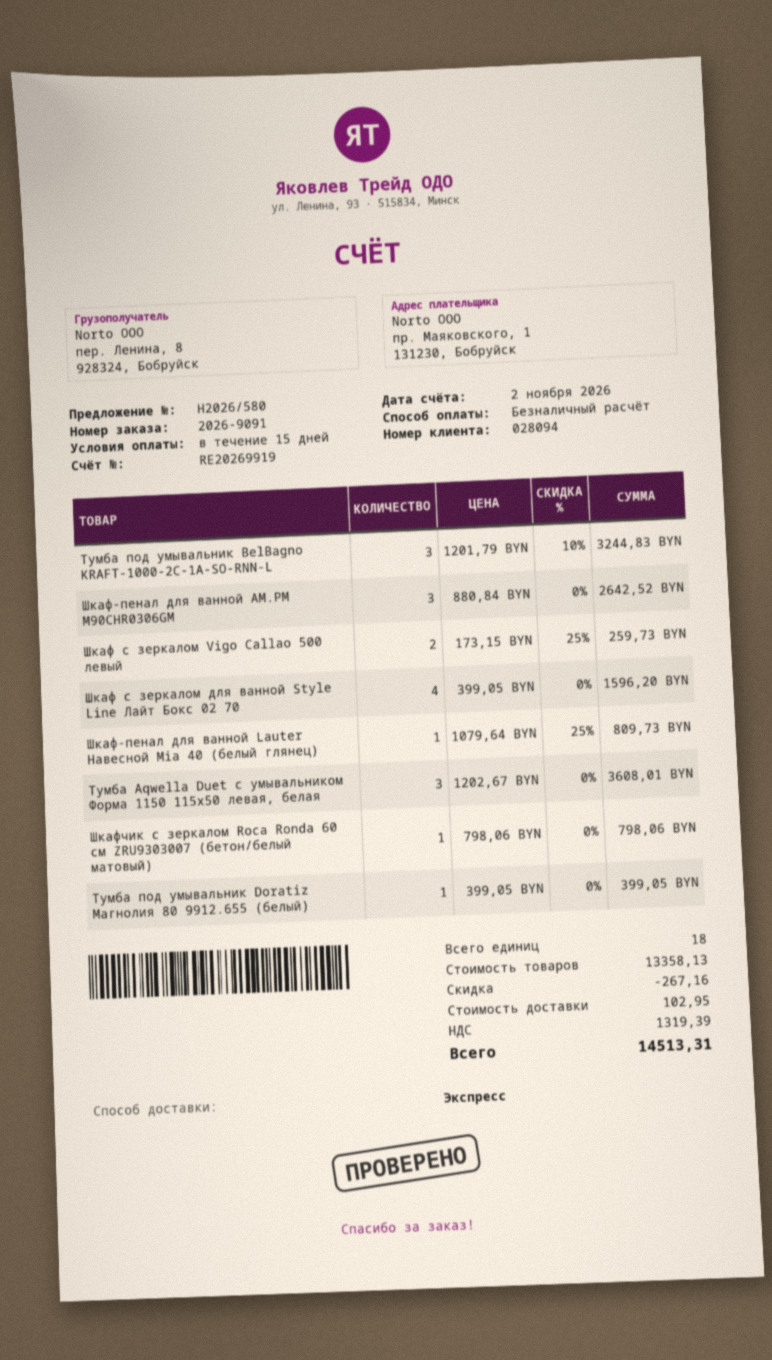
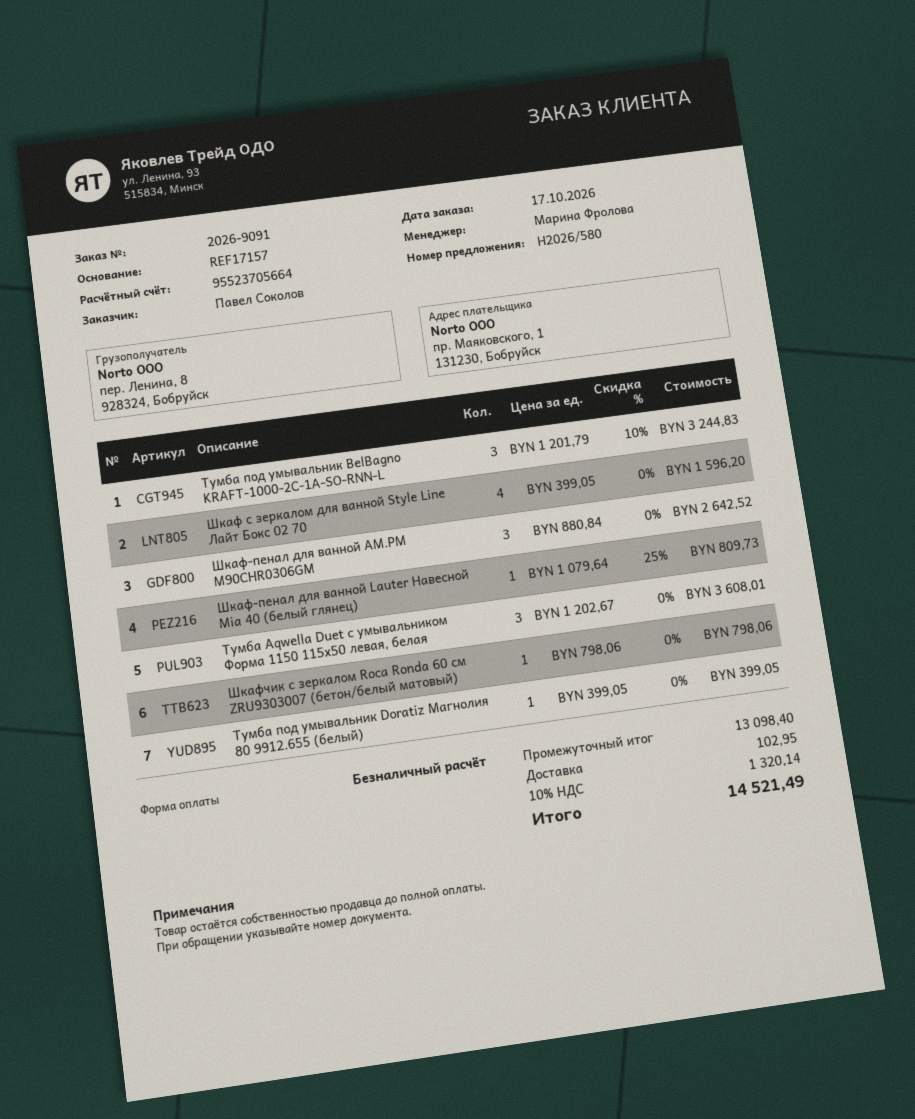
Шкаф с зеркалом Vigo Callao 500 левый: 2 x 173.15 - 25% = 259.73 -> none
subtotal: 13358.13 -> 13098.40
discount: 267.16 -> none
tax: 1319.39 -> 1320.14
total: 14513.31 -> 14521.49

